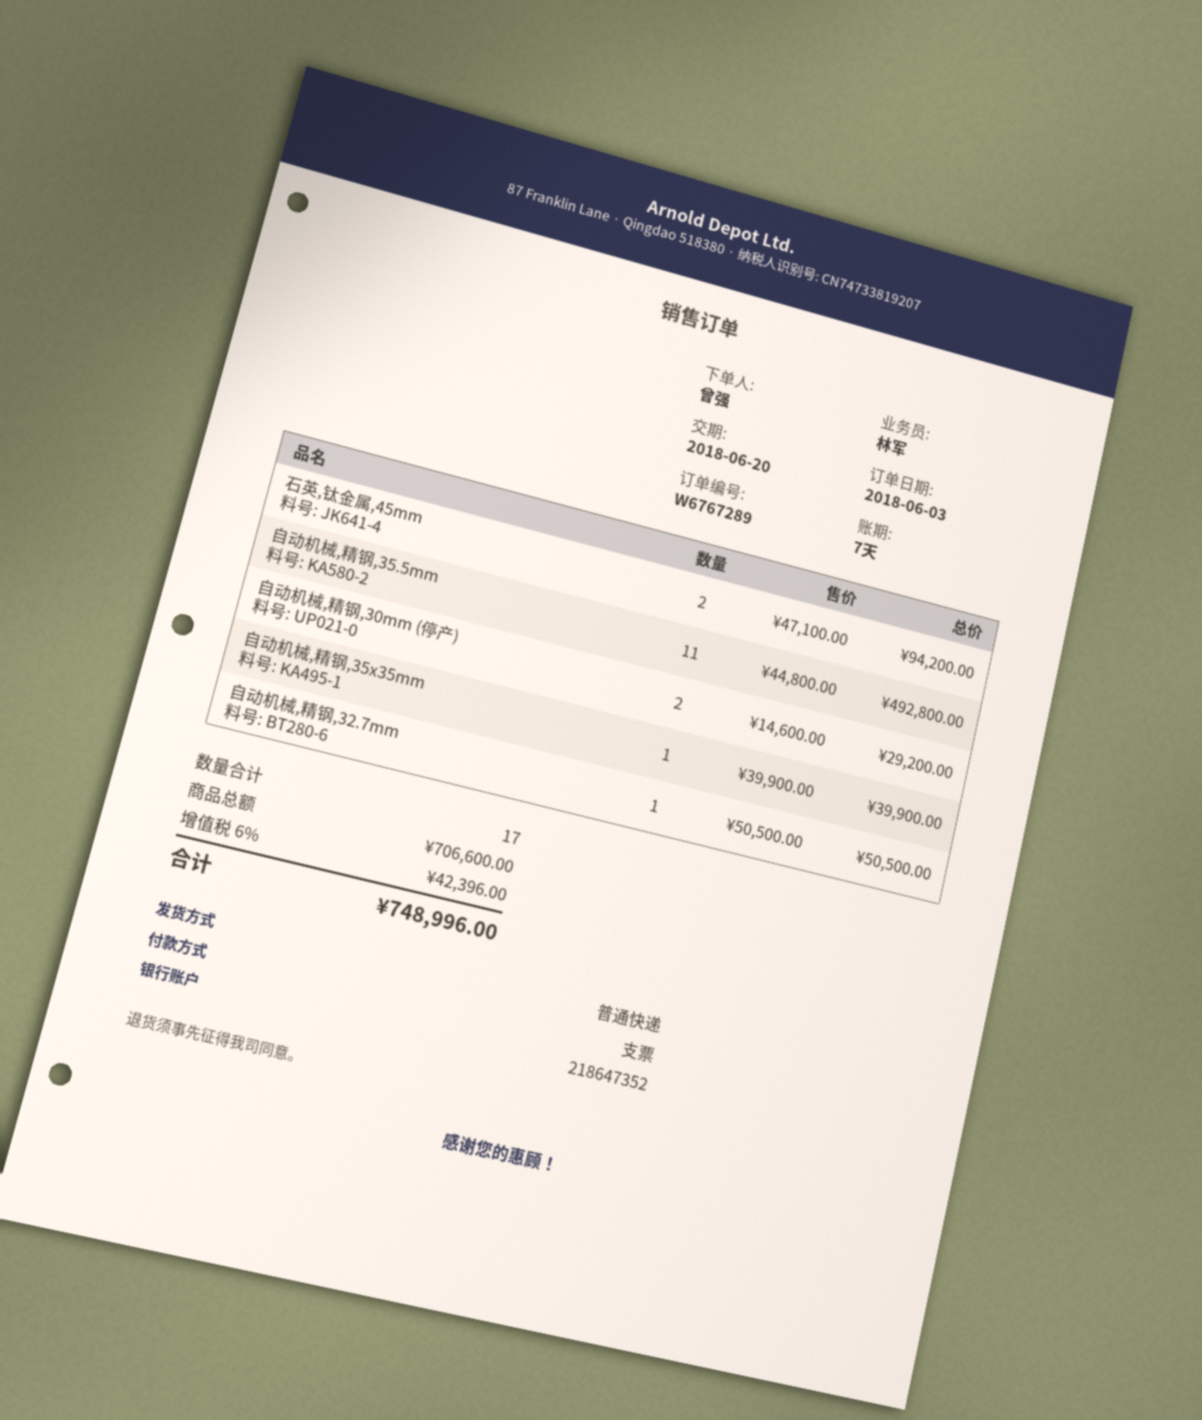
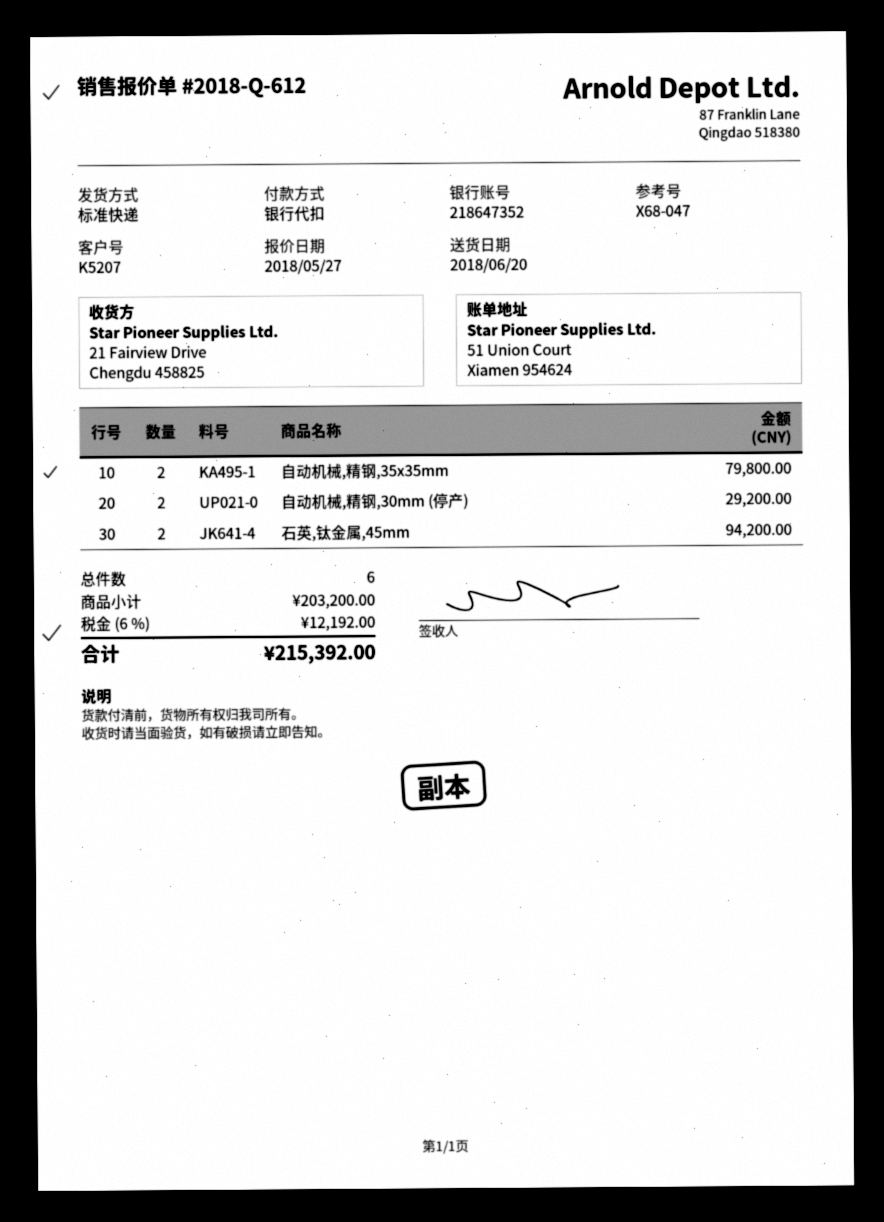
payment method: cheque -> direct debit
自动机械,精钢,35.5mm: 11 for 492800.00 -> none
自动机械,精钢,35x35mm: 1 for 39900.00 -> 2 for 79800.00
自动机械,精钢,32.7mm: 1 for 50500.00 -> none
total quantity: 17 -> 6
subtotal: 706600.00 -> 203200.00
tax: 6% = 42396.00 -> 6% = 12192.00
total: 748996.00 -> 215392.00

